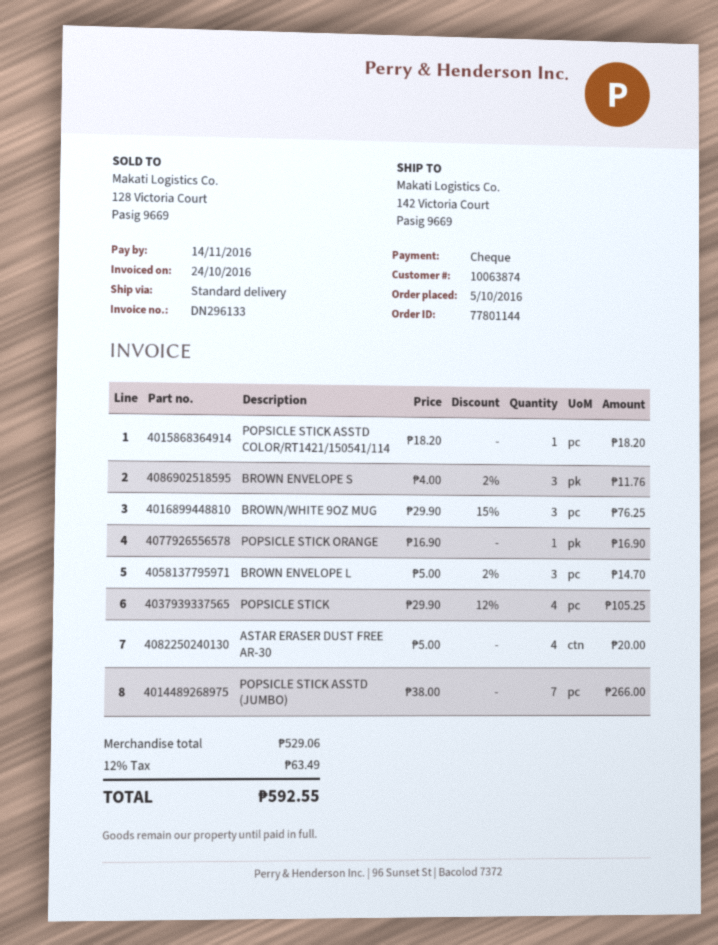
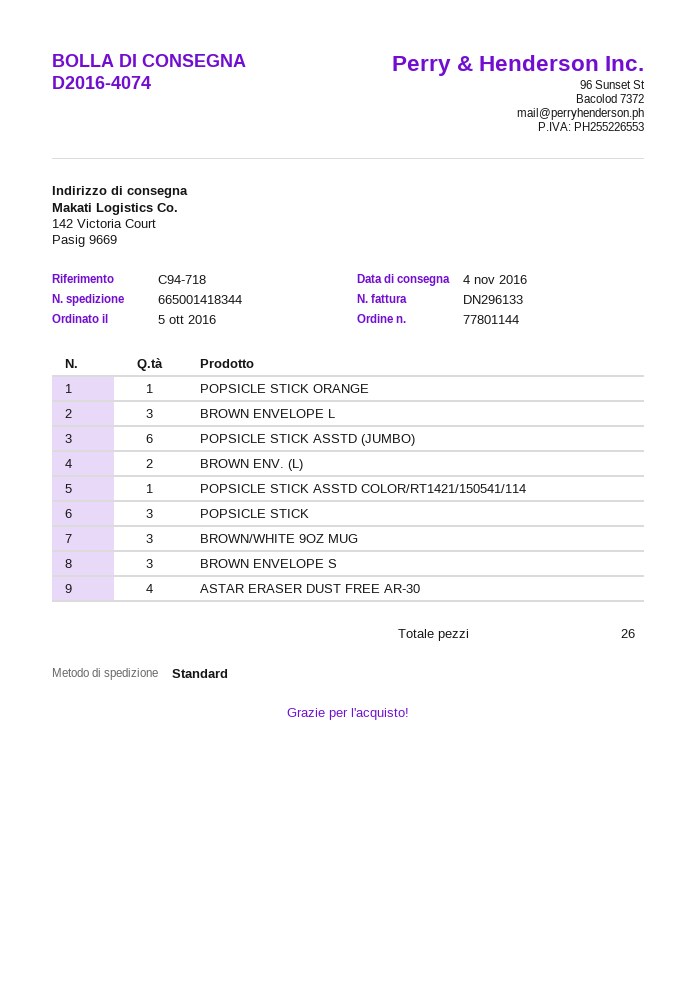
POPSICLE STICK: 4 -> 3
POPSICLE STICK ASSTD (JUMBO): 7 -> 6
BROWN ENV. (L): none -> 2

